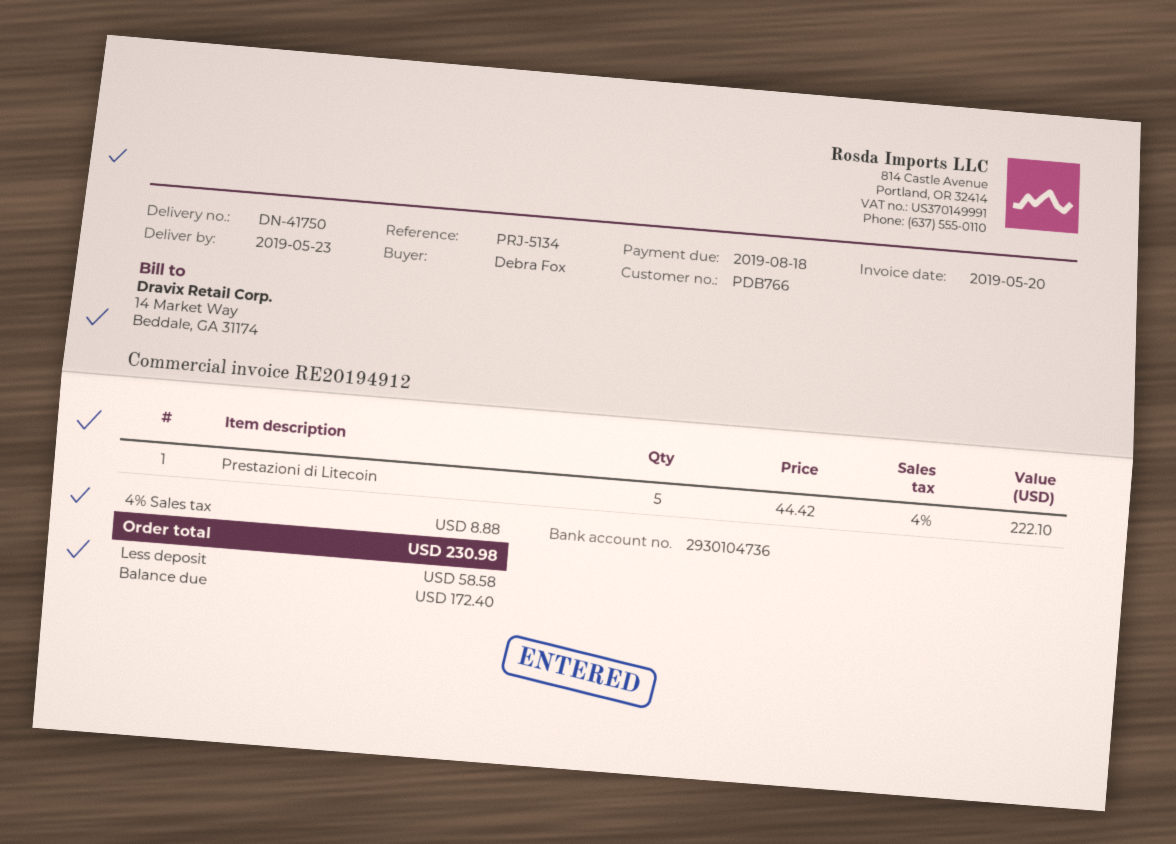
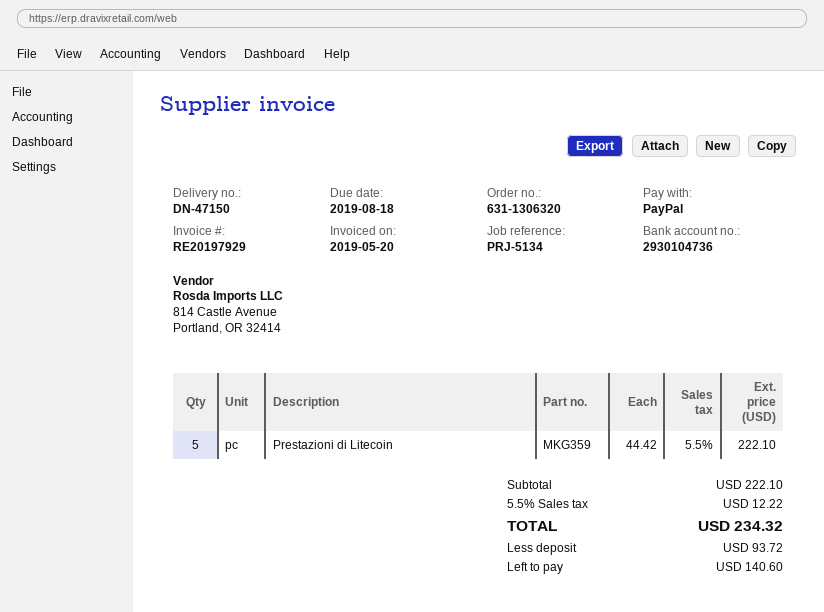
delivery note number: DN-41750 -> DN-47150
invoice number: RE20194912 -> RE20197929
tax: 4% = 8.88 -> 5.5% = 12.22
total: 230.98 -> 234.32
deposit: 58.58 -> 93.72
balance: 172.40 -> 140.60

